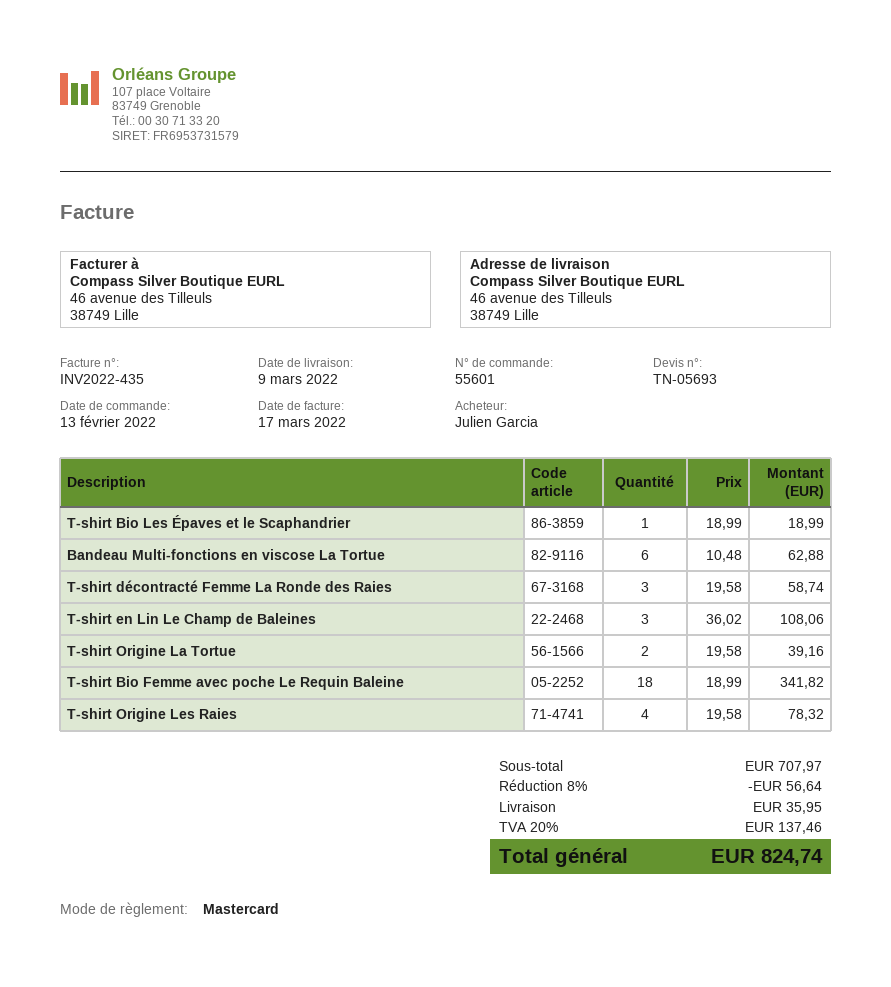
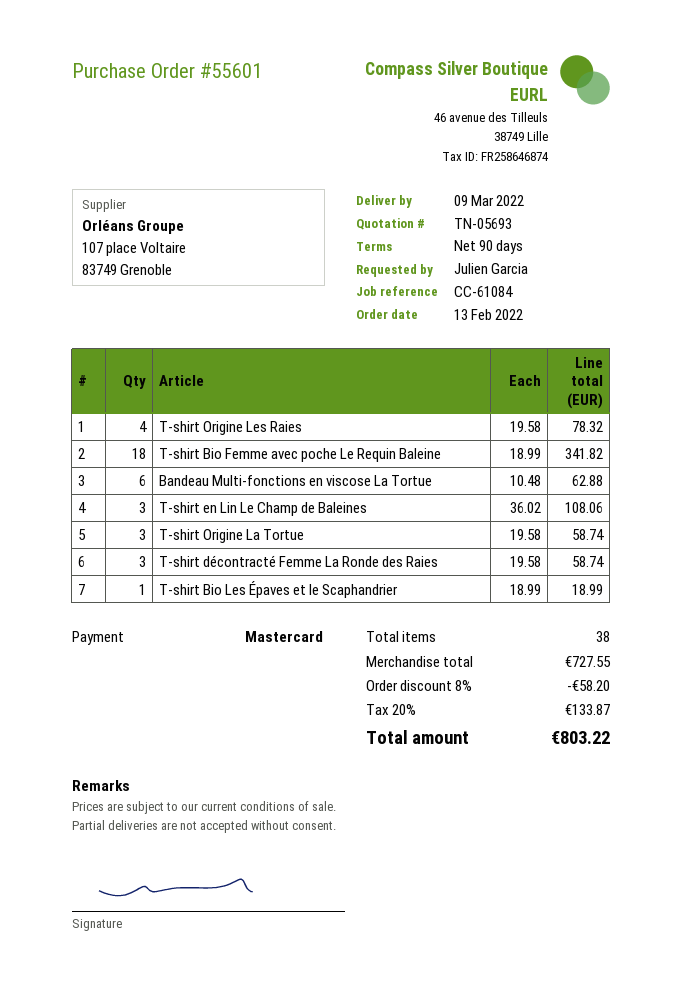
T-shirt Origine La Tortue: 2 x 19.58 = 39.16 -> 3 x 19.58 = 58.74
subtotal: 707.97 -> 727.55
discount: 8% = 56.64 -> 8% = 58.20
shipping: 35.95 -> none
tax: 20% = 137.46 -> 20% = 133.87
total: 824.74 -> 803.22

